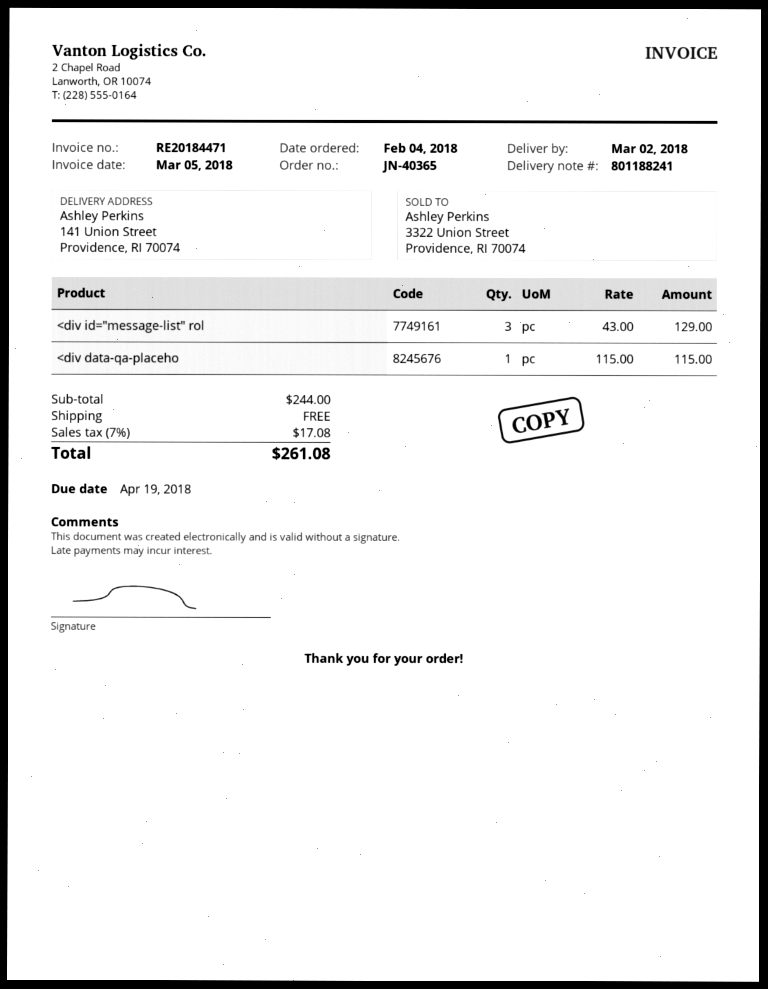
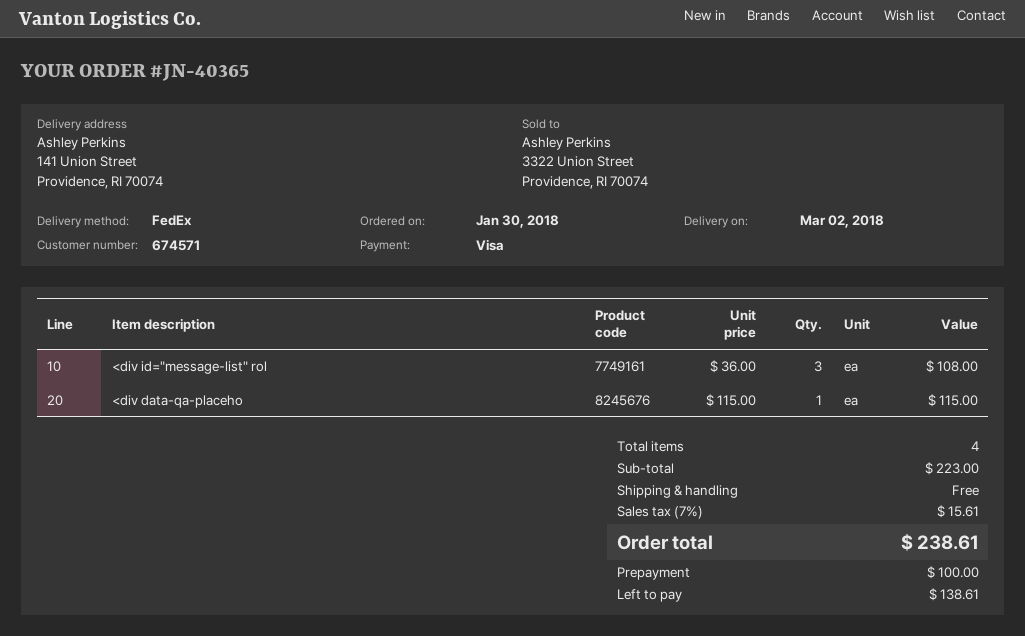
order date: 2018-02-04 -> 2018-01-30
<div id="message-list" rol: 3 x 43.00 = 129.00 -> 3 x 36.00 = 108.00
subtotal: 244.00 -> 223.00
tax: 7% = 17.08 -> 7% = 15.61
total: 261.08 -> 238.61

